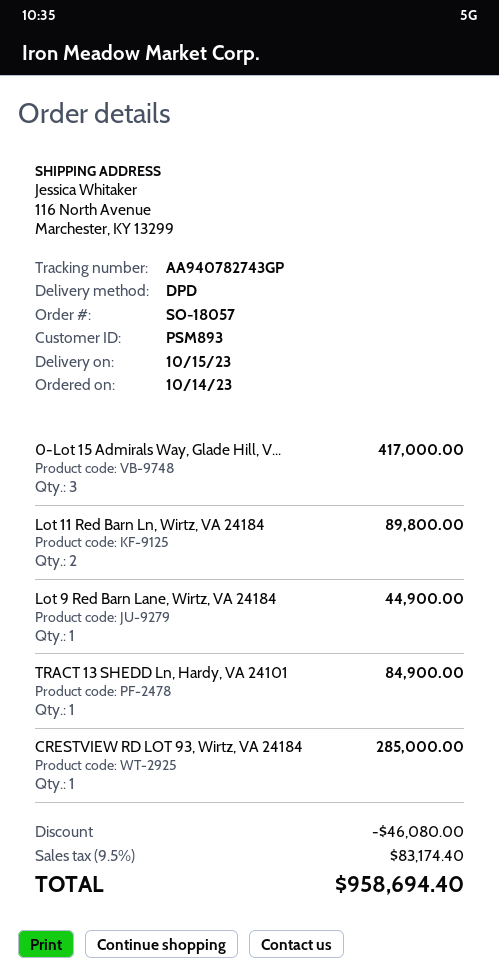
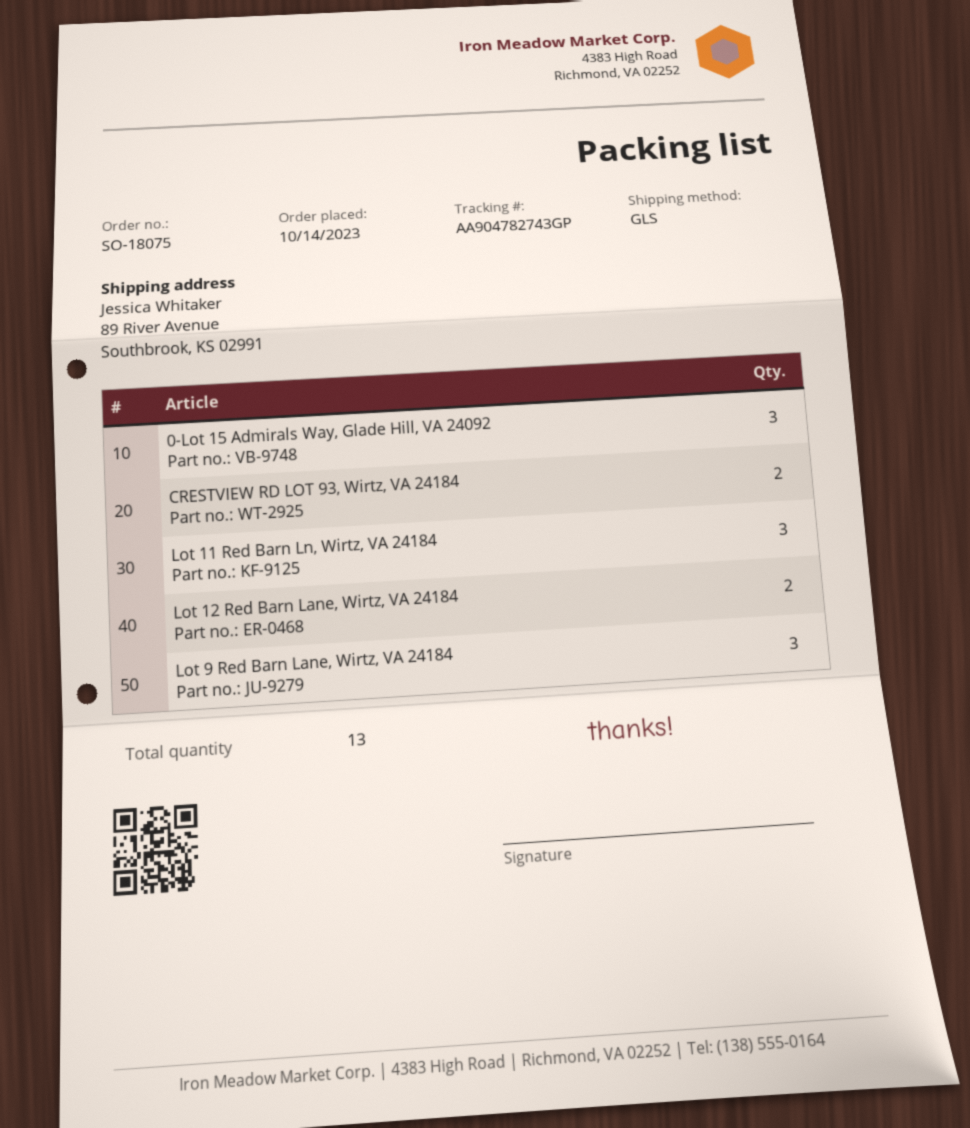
order number: SO-18057 -> SO-18075
shipping method: DPD -> GLS
tracking number: AA940782743GP -> AA904782743GP
ship to: 116 North Avenue, Marchester, KY 13299 -> 89 River Avenue, Southbrook, KS 02991
Lot 11 Red Barn Ln, Wirtz, VA 24184: 2 -> 3
Lot 9 Red Barn Lane, Wirtz, VA 24184: 1 -> 3
TRACT 13 SHEDD Ln, Hardy, VA 24101: 1 -> none
CRESTVIEW RD LOT 93, Wirtz, VA 24184: 1 -> 2
Lot 12 Red Barn Lane, Wirtz, VA 24184: none -> 2

